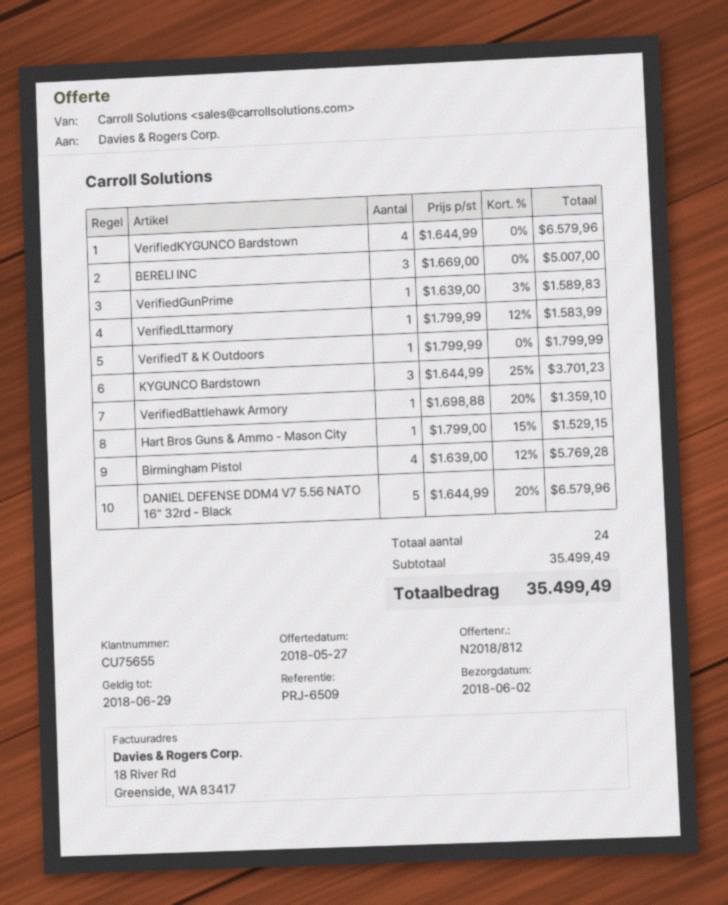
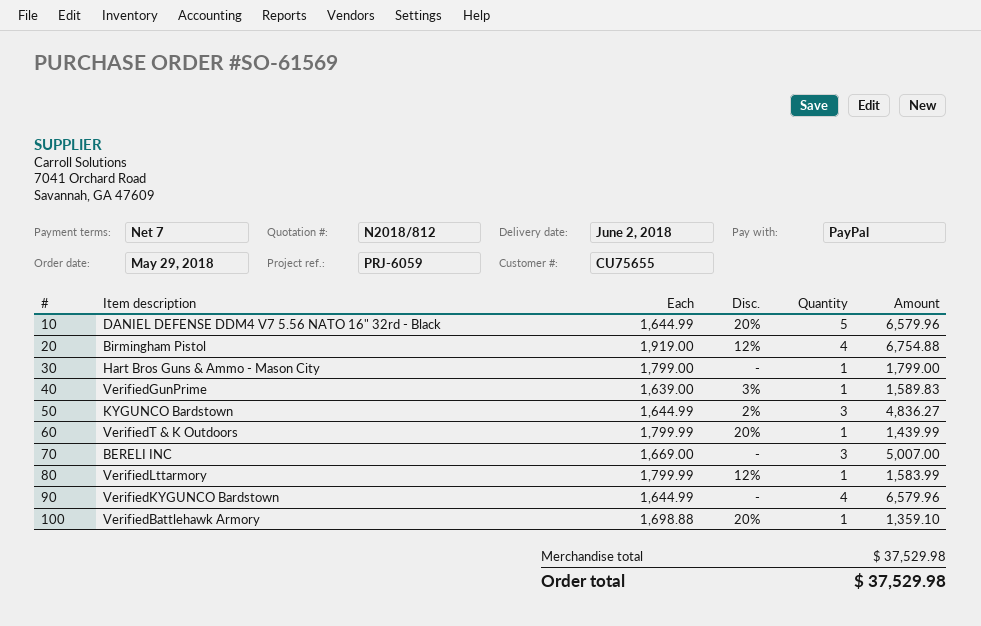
reference: PRJ-6509 -> PRJ-6059
VerifiedT & K Outdoors: 1 x 1799.99 = 1799.99 -> 1 x 1799.99 - 20% = 1439.99
KYGUNCO Bardstown: 3 x 1644.99 - 25% = 3701.23 -> 3 x 1644.99 - 2% = 4836.27
Hart Bros Guns & Ammo - Mason City: 1 x 1799.00 - 15% = 1529.15 -> 1 x 1799.00 = 1799.00
Birmingham Pistol: 4 x 1639.00 - 12% = 5769.28 -> 4 x 1919.00 - 12% = 6754.88
subtotal: 35499.49 -> 37529.98
total: 35499.49 -> 37529.98

